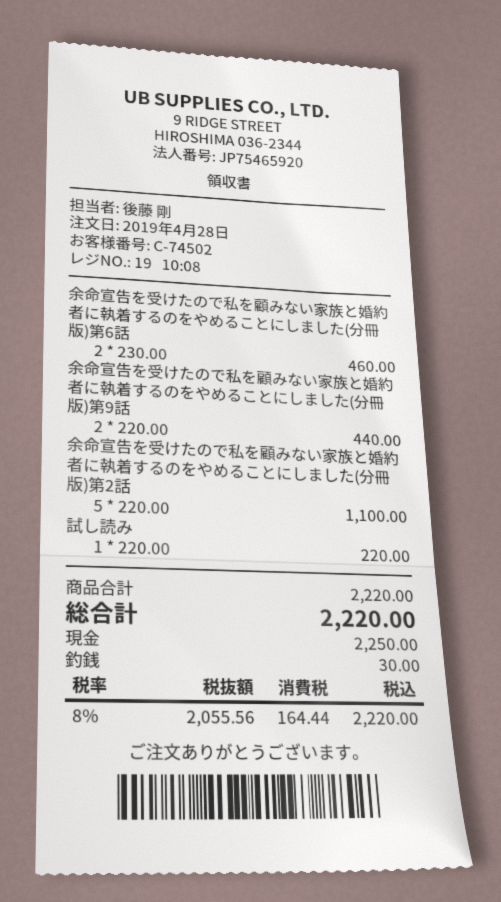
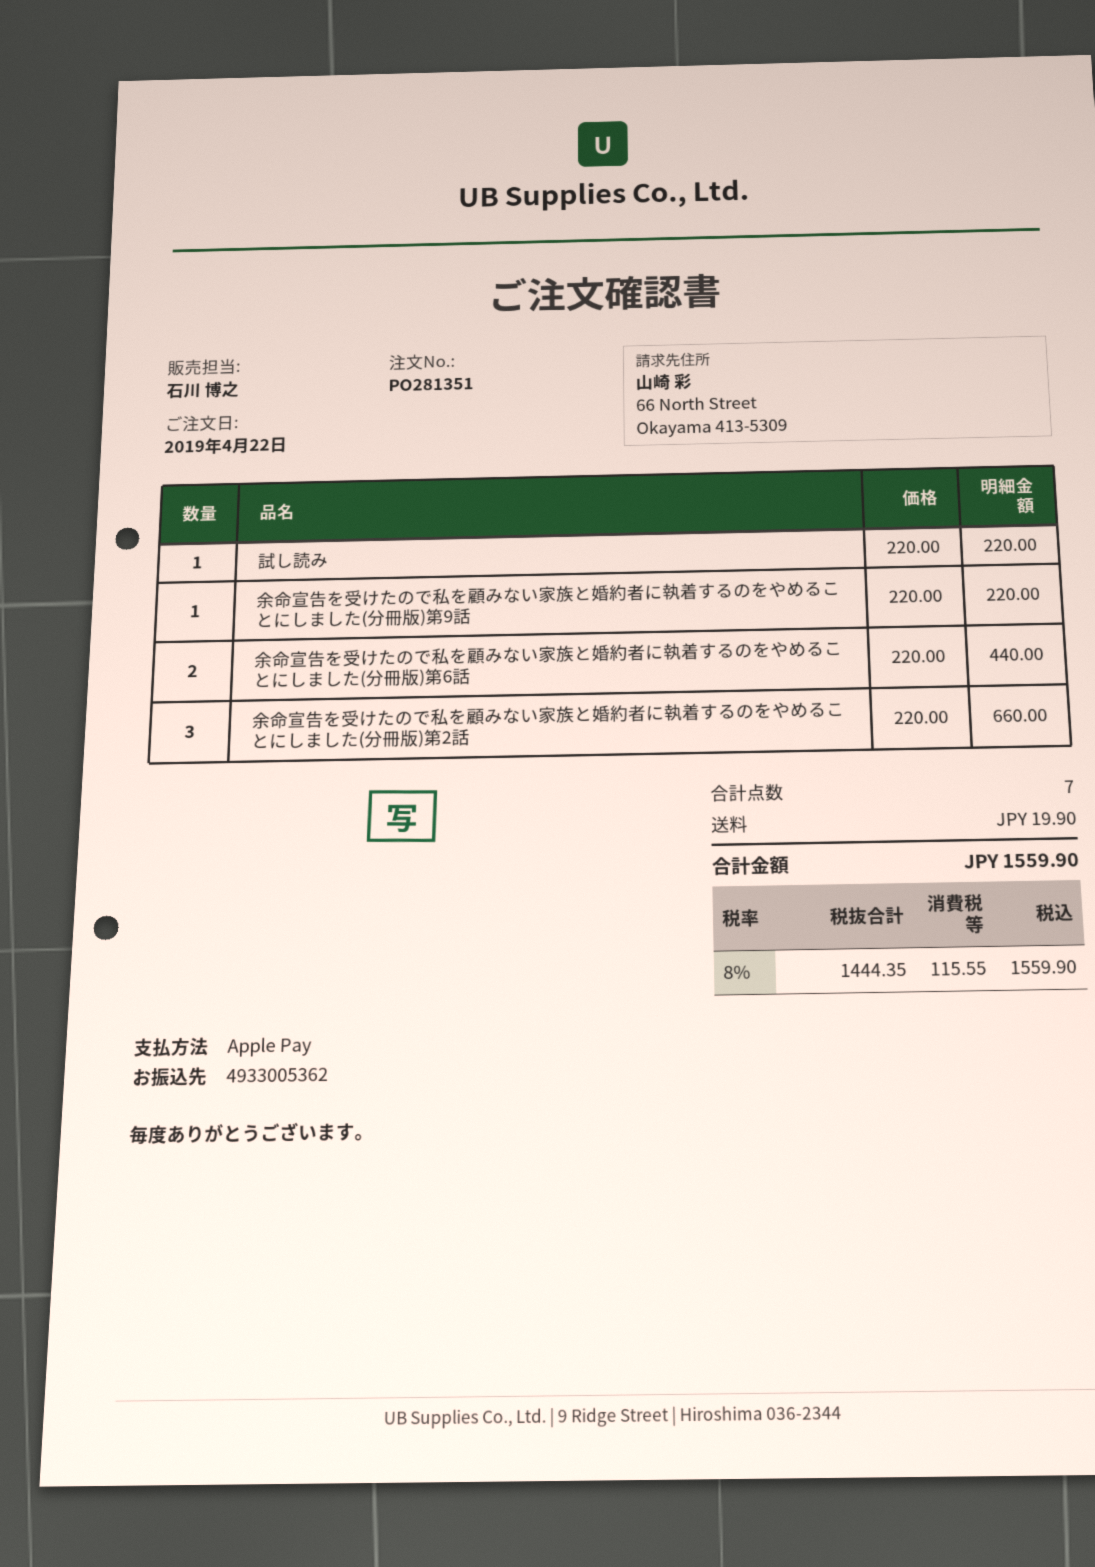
order date: 2019-04-28 -> 2019-04-22
sales rep: 後藤 剛 -> 石川 博之
payment method: cash -> Apple Pay
余命宣告を受けたので私を顧みない家族と婚約者に執着するのをやめることにしました(分冊版)第6話: 2 x 230.00 = 460.00 -> 2 x 220.00 = 440.00
余命宣告を受けたので私を顧みない家族と婚約者に執着するのをやめることにしました(分冊版)第9話: 2 x 220.00 = 440.00 -> 1 x 220.00 = 220.00
余命宣告を受けたので私を顧みない家族と婚約者に執着するのをやめることにしました(分冊版)第2話: 5 x 220.00 = 1100.00 -> 3 x 220.00 = 660.00
shipping: none -> 19.90
net: 2055.56 -> 1444.35
tax: 8% = 164.44 -> 8% = 115.55
total: 2220.00 -> 1559.90

